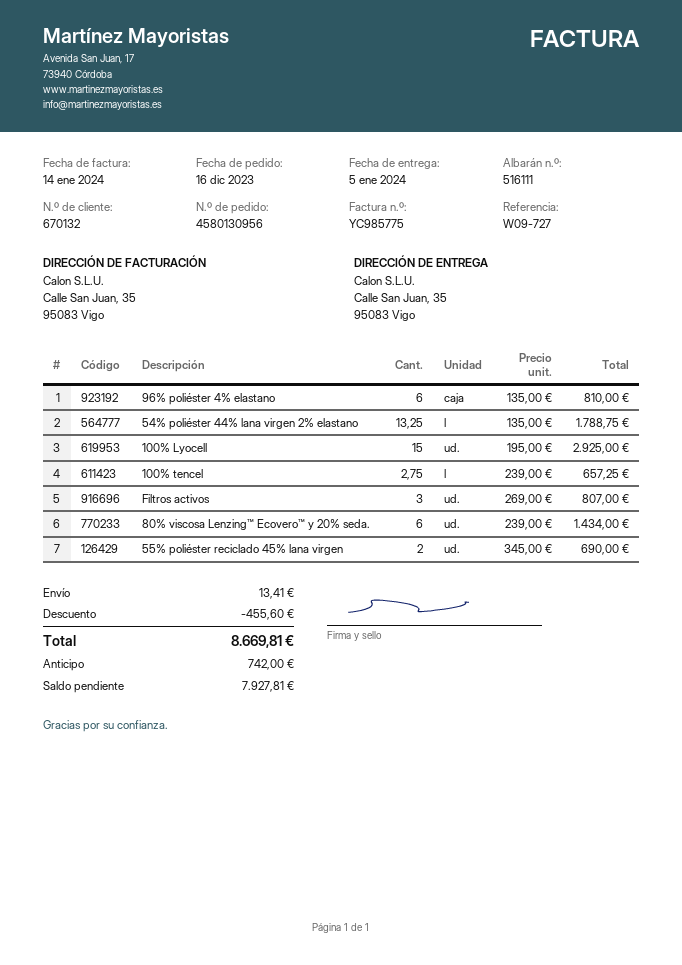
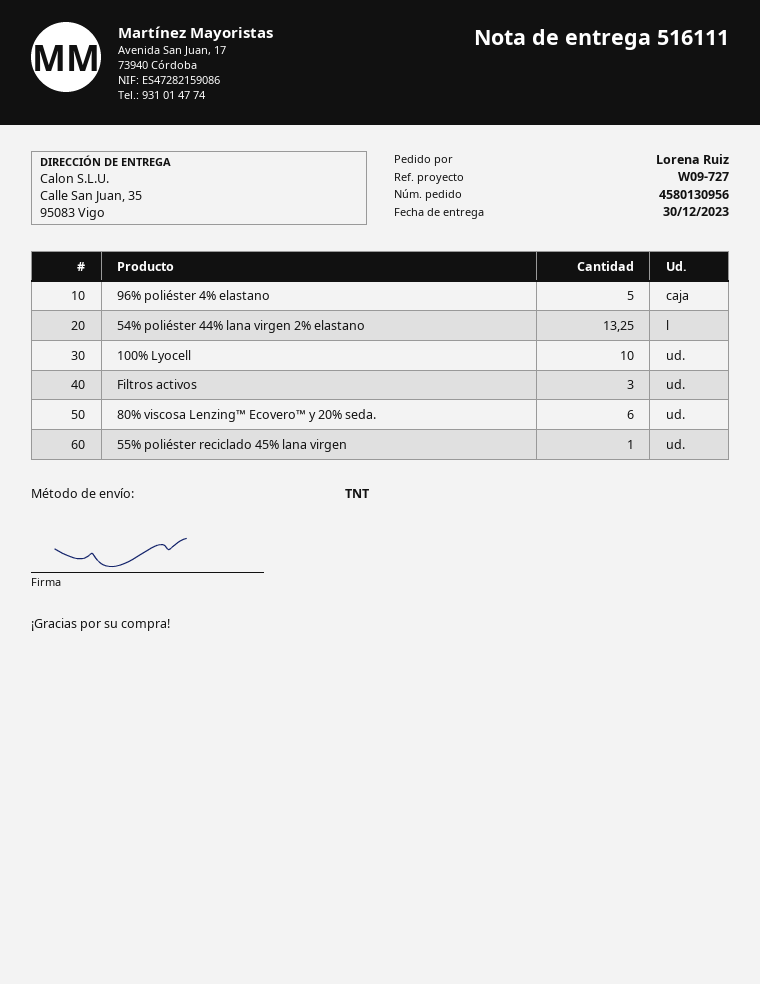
delivery date: 2024-01-05 -> 2023-12-30
96% poliéster 4% elastano: 6 -> 5
100% Lyocell: 15 -> 10
100% tencel: 2.75 -> none
55% poliéster reciclado 45% lana virgen: 2 -> 1

